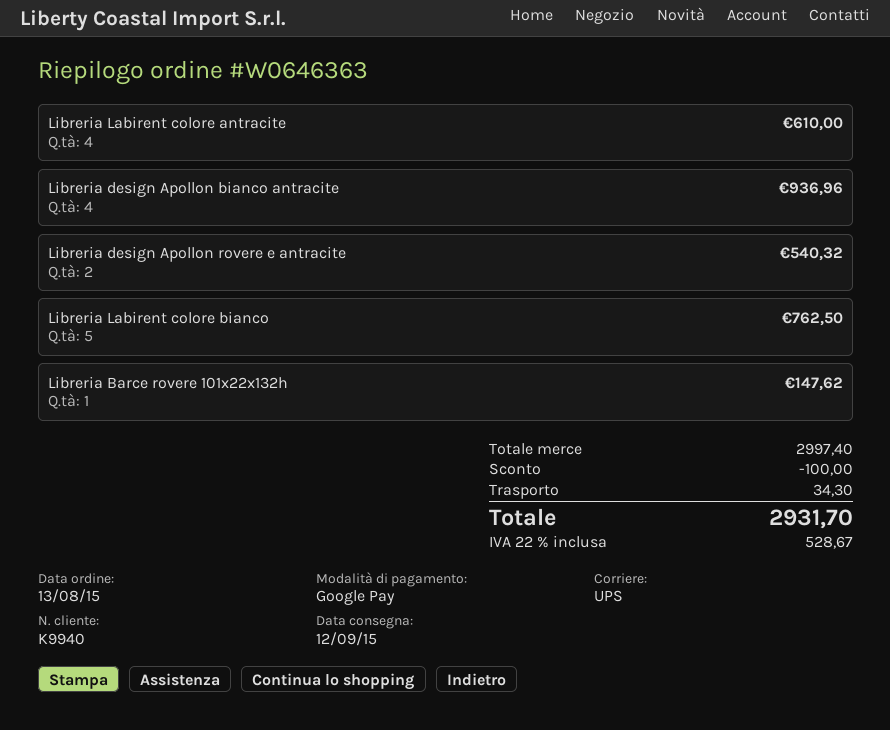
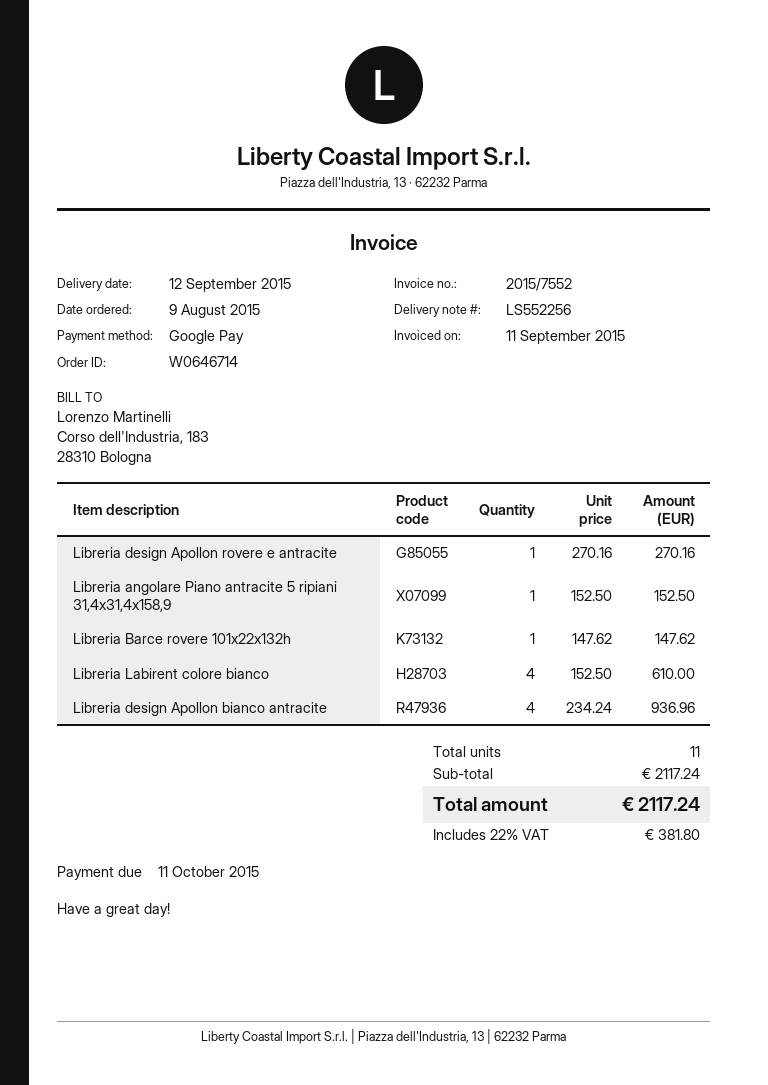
order number: W0646363 -> W0646714
order date: 2015-08-13 -> 2015-08-09
Libreria Labirent colore antracite: 4 for 610.00 -> none
Libreria design Apollon rovere e antracite: 2 for 540.32 -> 1 for 270.16
Libreria Labirent colore bianco: 5 for 762.50 -> 4 for 610.00
Libreria angolare Piano antracite 5 ripiani 31,4x31,4x158,9: none -> 1 for 152.50
subtotal: 2997.40 -> 2117.24
discount: 100.00 -> none
shipping: 34.30 -> none
tax: 22% = 528.67 -> 22% = 381.80
total: 2931.70 -> 2117.24

